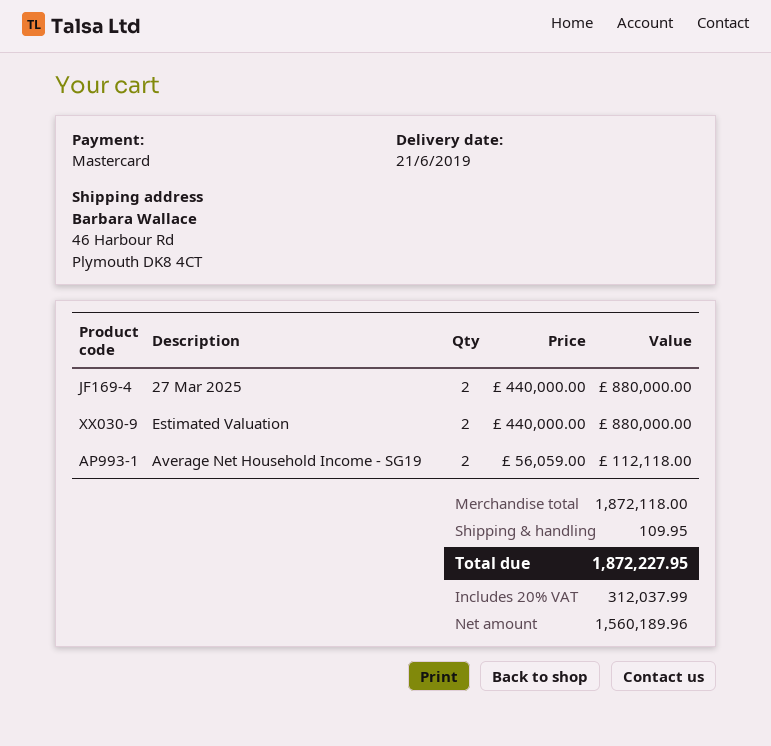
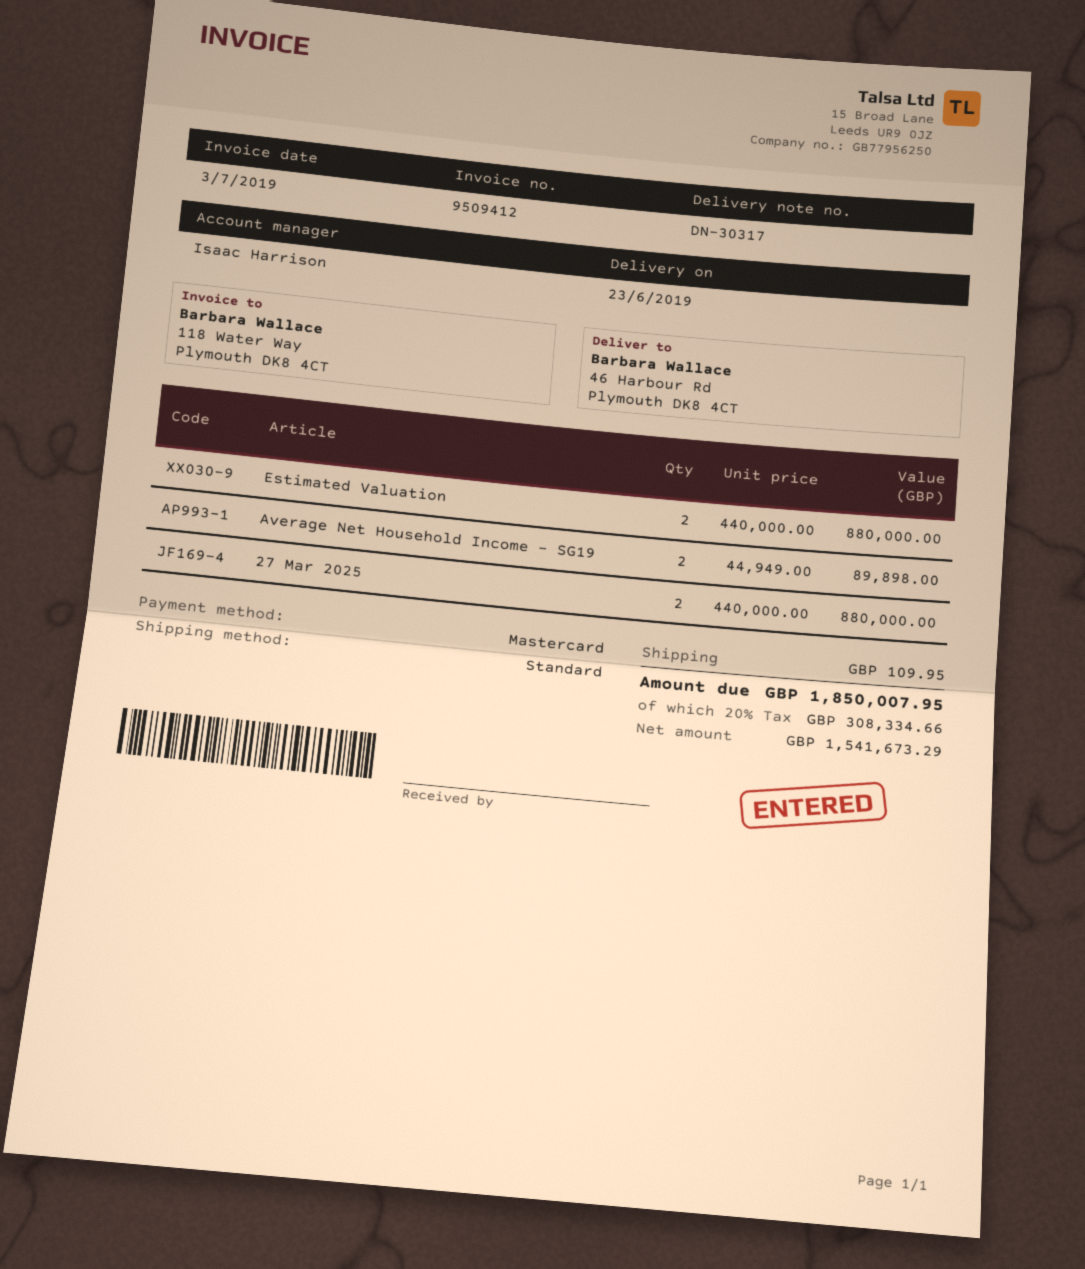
delivery date: 2019-06-21 -> 2019-06-23
Average Net Household Income - SG19: 2 x 56059.00 = 112118.00 -> 2 x 44949.00 = 89898.00
net: 1560189.96 -> 1541673.29
tax: 20% = 312037.99 -> 20% = 308334.66
total: 1872227.95 -> 1850007.95

